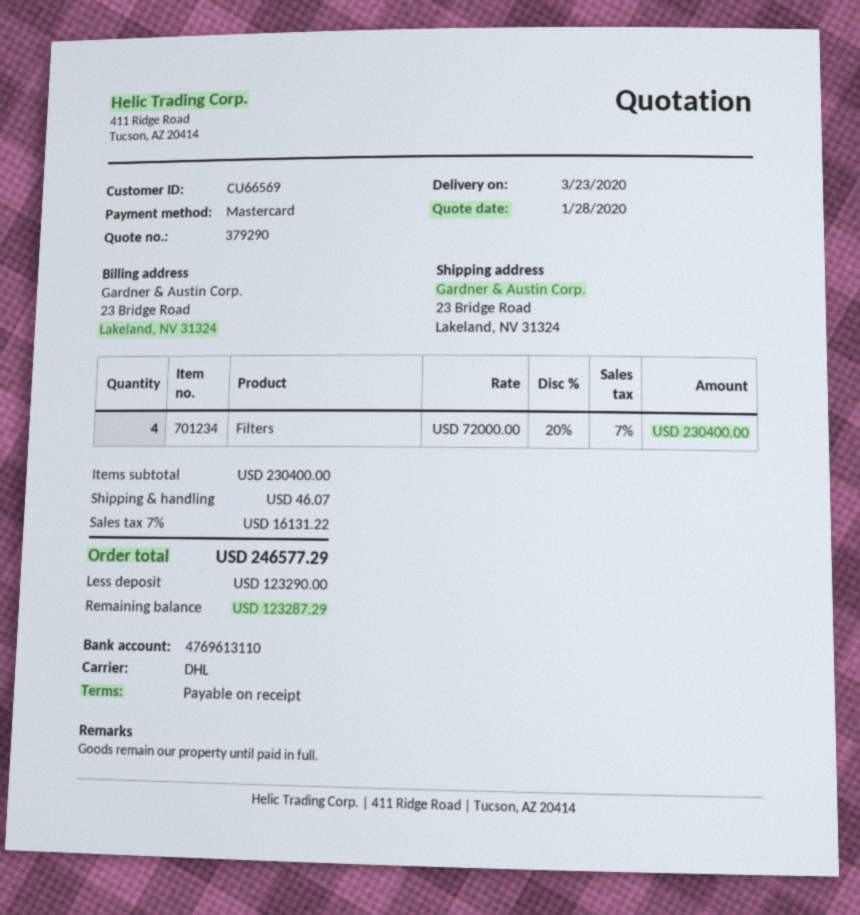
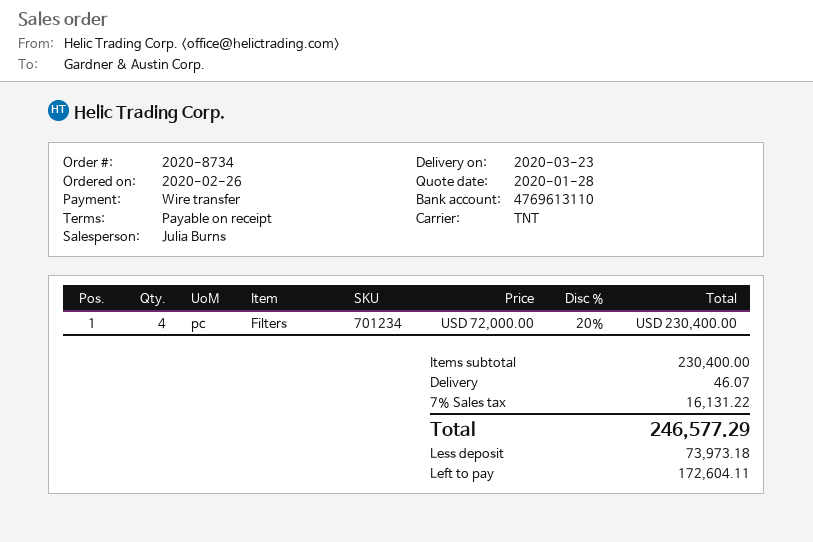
payment method: Mastercard -> bank transfer
shipping method: DHL -> TNT
deposit: 123290.00 -> 73973.18
balance: 123287.29 -> 172604.11

